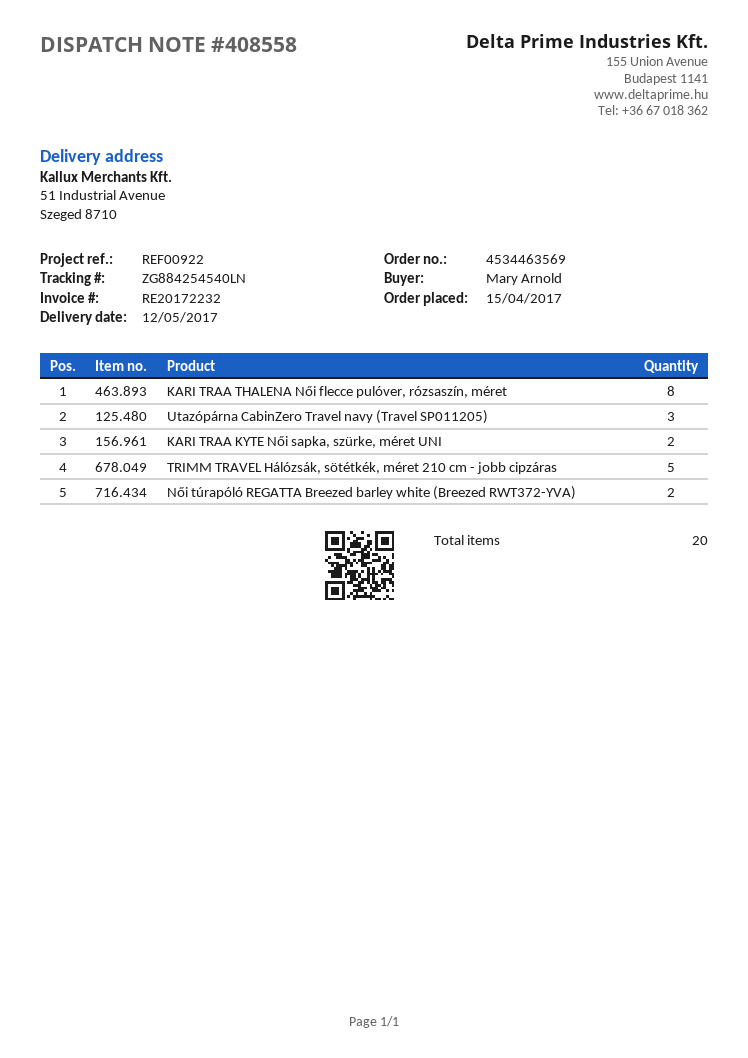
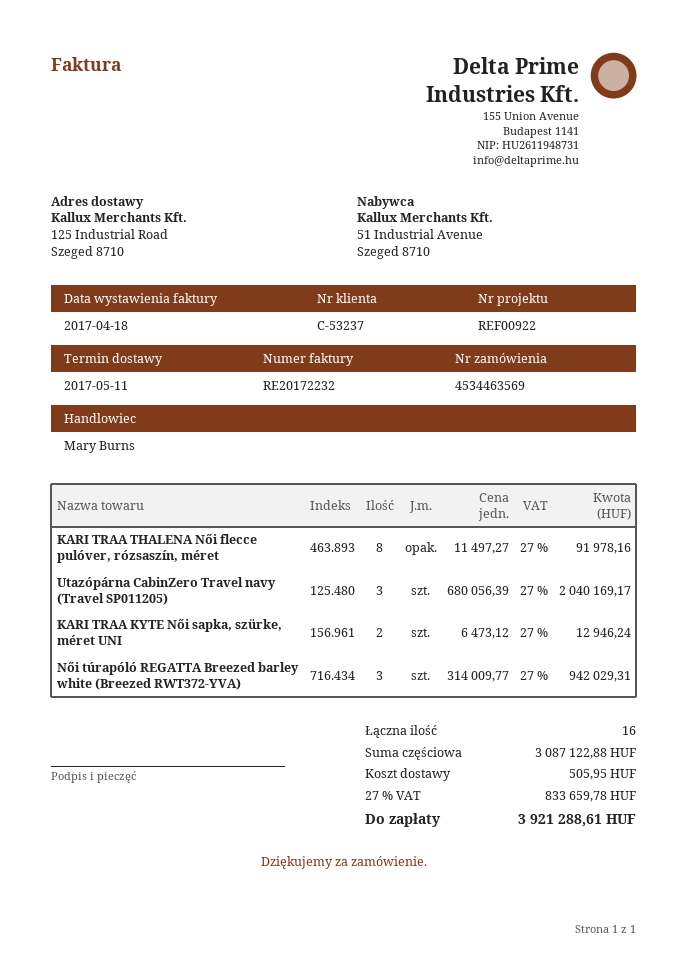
delivery date: 2017-05-12 -> 2017-05-11
ship to: 51 Industrial Avenue, Szeged 8710 -> 125 Industrial Road, Szeged 8710
TRIMM TRAVEL Hálózsák, sötétkék, méret 210 cm - jobb cipzáras: 5 -> none
Női túrapóló REGATTA Breezed barley white (Breezed RWT372-YVA): 2 -> 3
total quantity: 20 -> 16

